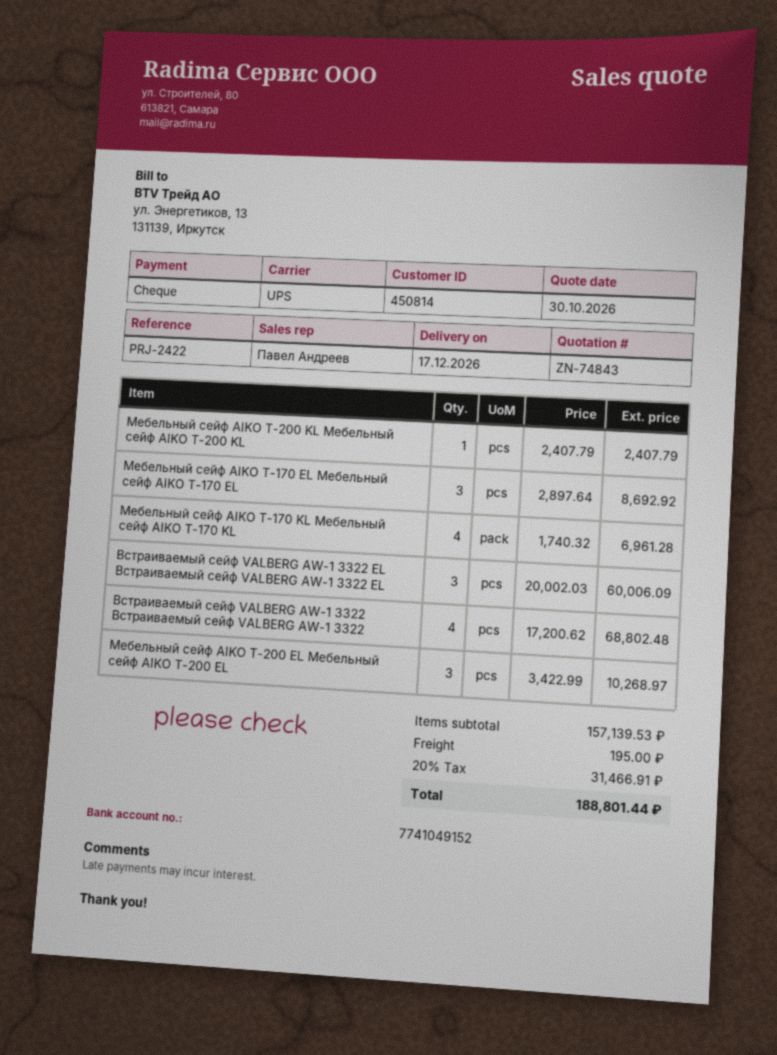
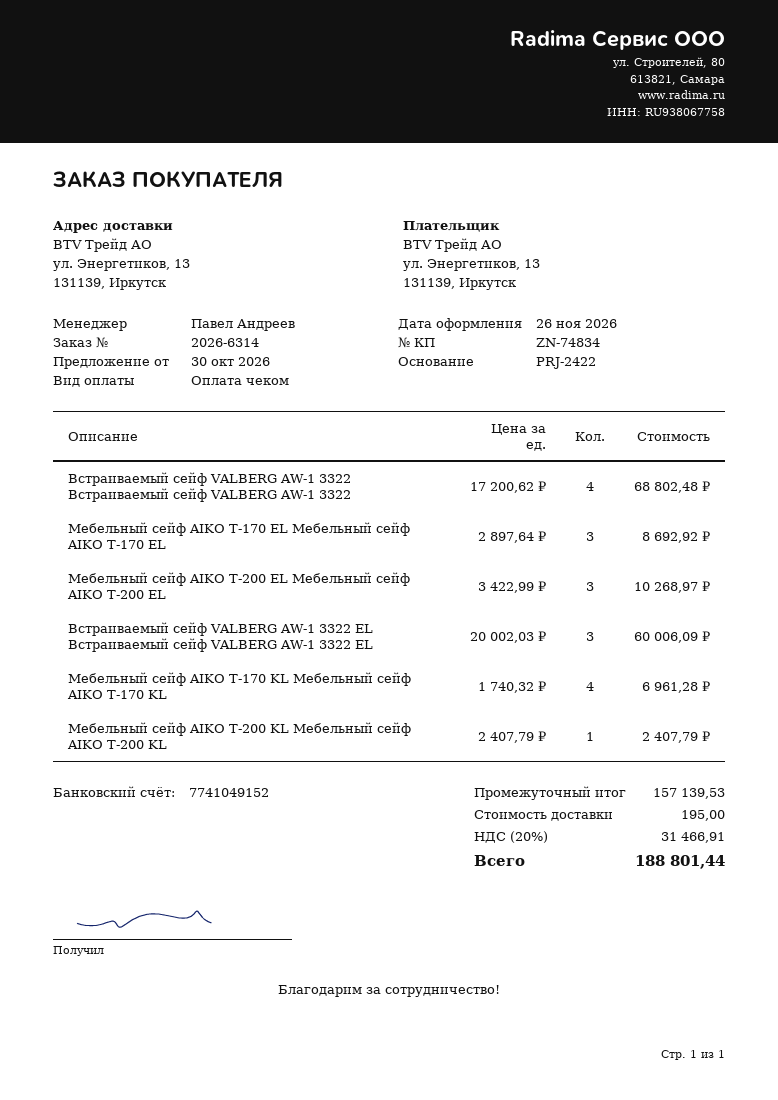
quote number: ZN-74843 -> ZN-74834

